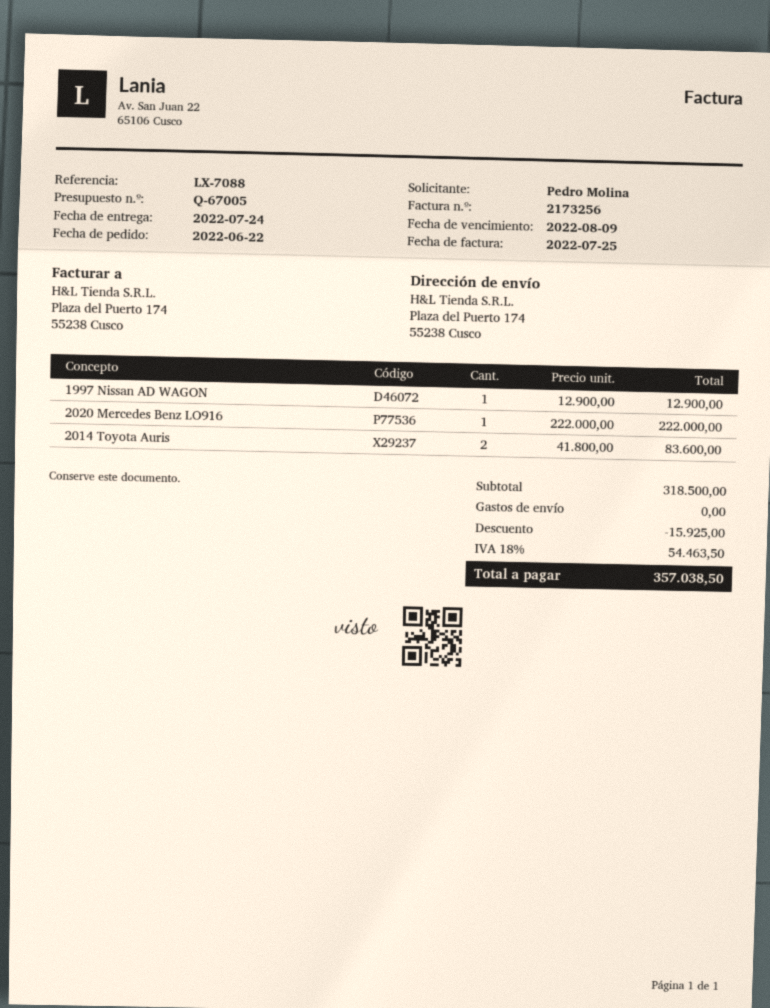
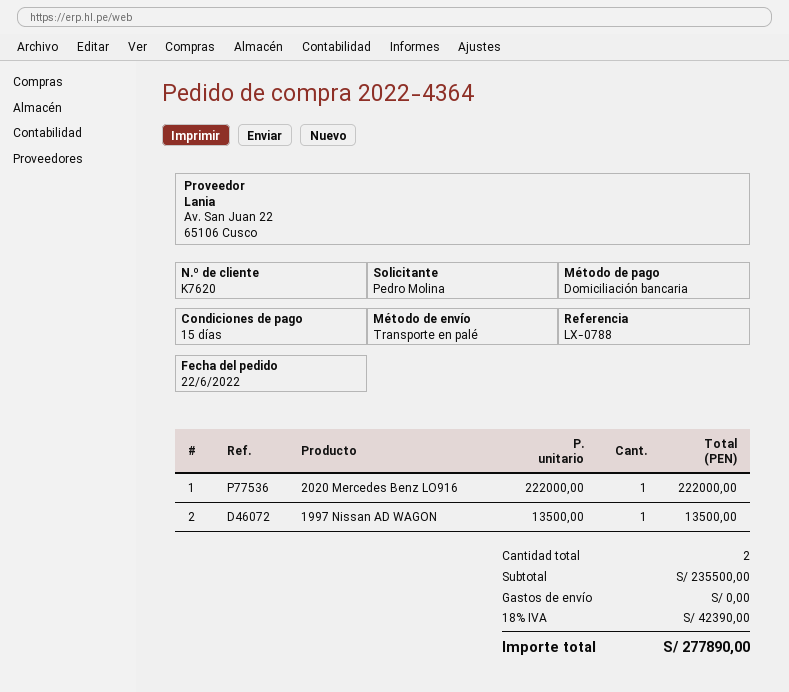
reference: LX-7088 -> LX-0788
1997 Nissan AD WAGON: 1 x 12900.00 = 12900.00 -> 1 x 13500.00 = 13500.00
2014 Toyota Auris: 2 x 41800.00 = 83600.00 -> none
subtotal: 318500.00 -> 235500.00
discount: 15925.00 -> none
tax: 18% = 54463.50 -> 18% = 42390.00
total: 357038.50 -> 277890.00

